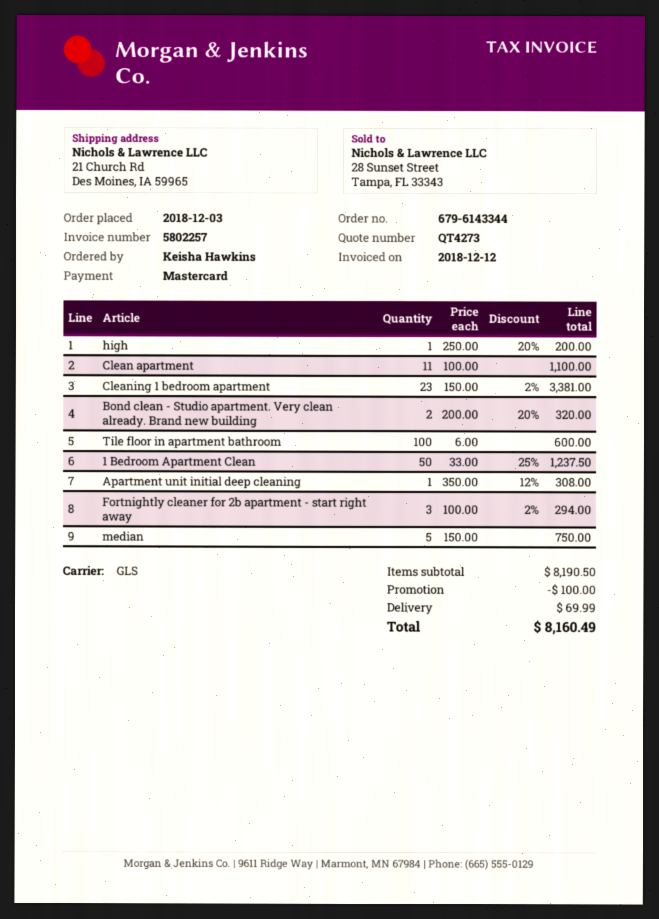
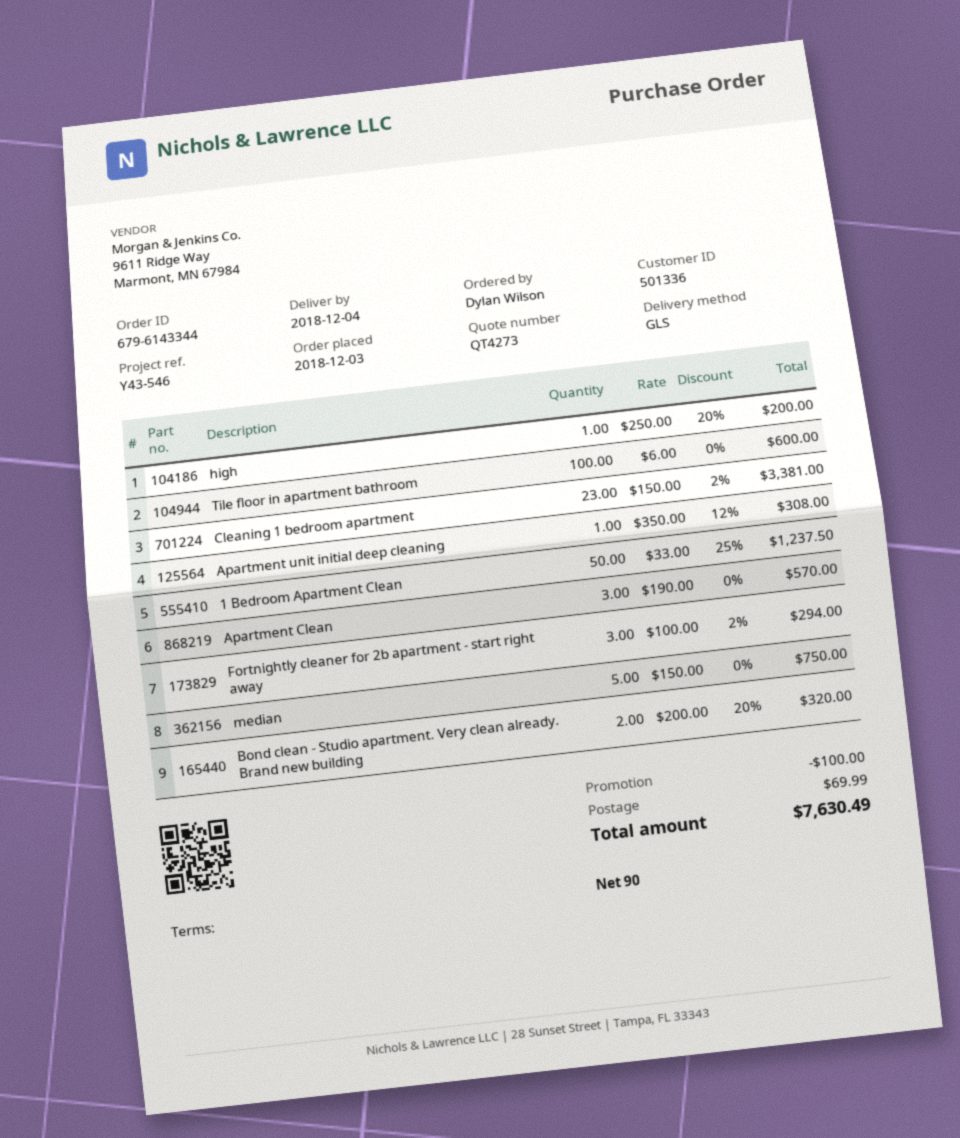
ordered by: Keisha Hawkins -> Dylan Wilson
Clean apartment: 11 x 100.00 = 1100.00 -> none
Apartment Clean: none -> 3 x 190.00 = 570.00
total: 8160.49 -> 7630.49

